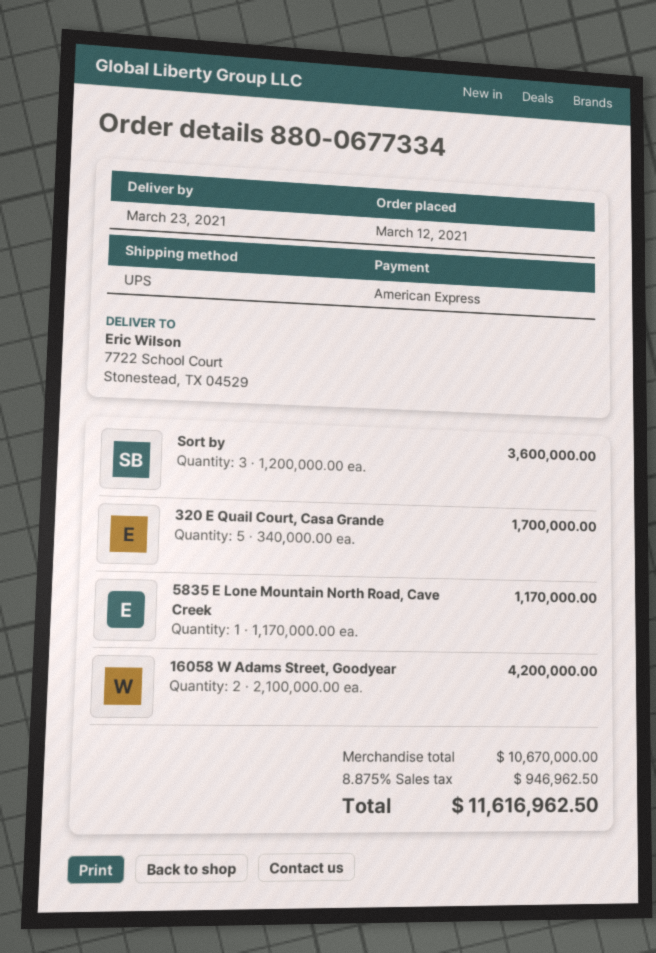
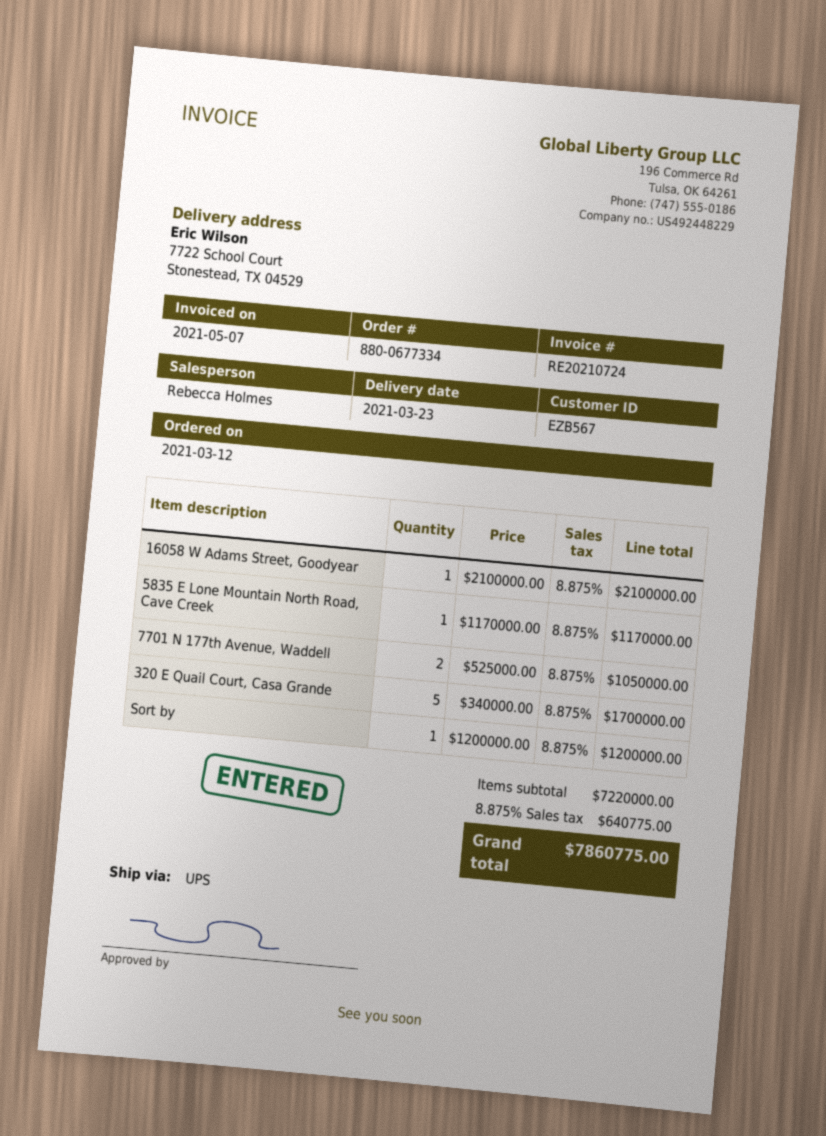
Sort by: 3 x 1200000.00 = 3600000.00 -> 1 x 1200000.00 = 1200000.00
16058 W Adams Street, Goodyear: 2 x 2100000.00 = 4200000.00 -> 1 x 2100000.00 = 2100000.00
7701 N 177th Avenue, Waddell: none -> 2 x 525000.00 = 1050000.00
subtotal: 10670000.00 -> 7220000.00
tax: 8.875% = 946962.50 -> 8.875% = 640775.00
total: 11616962.50 -> 7860775.00

